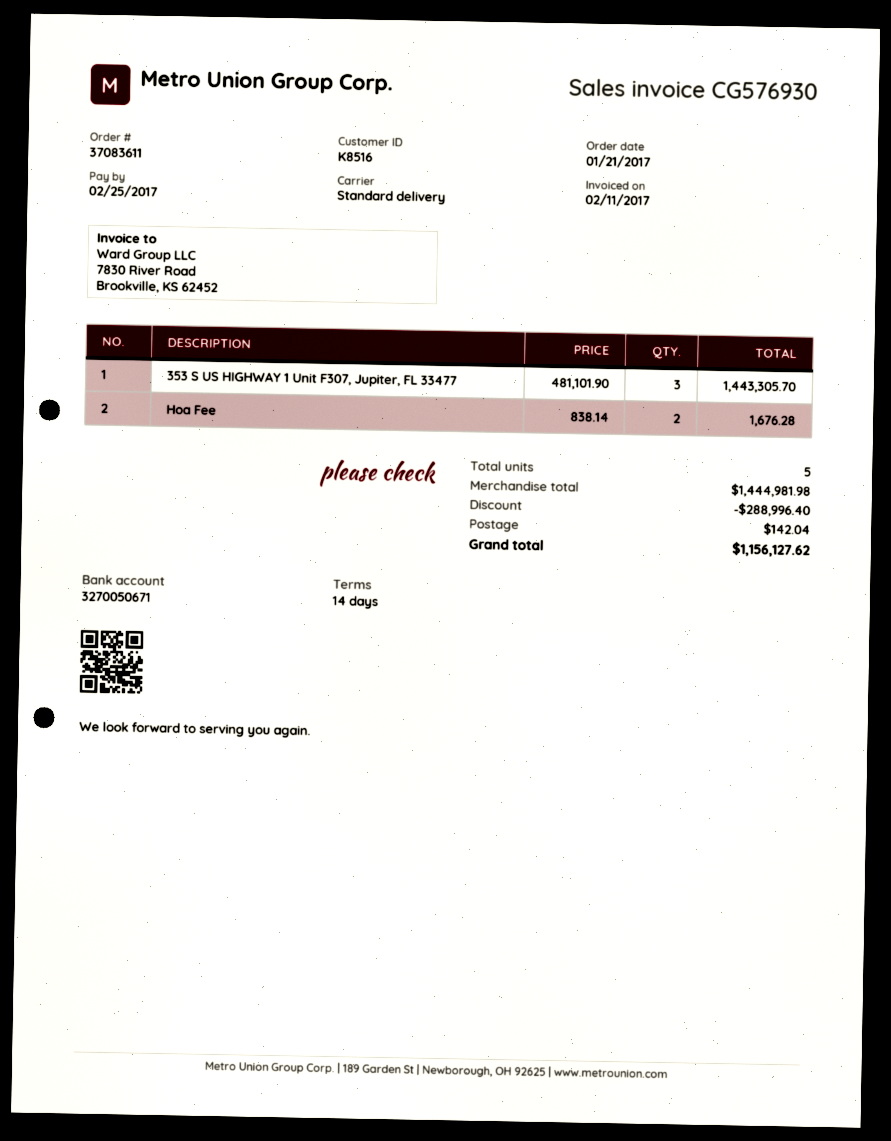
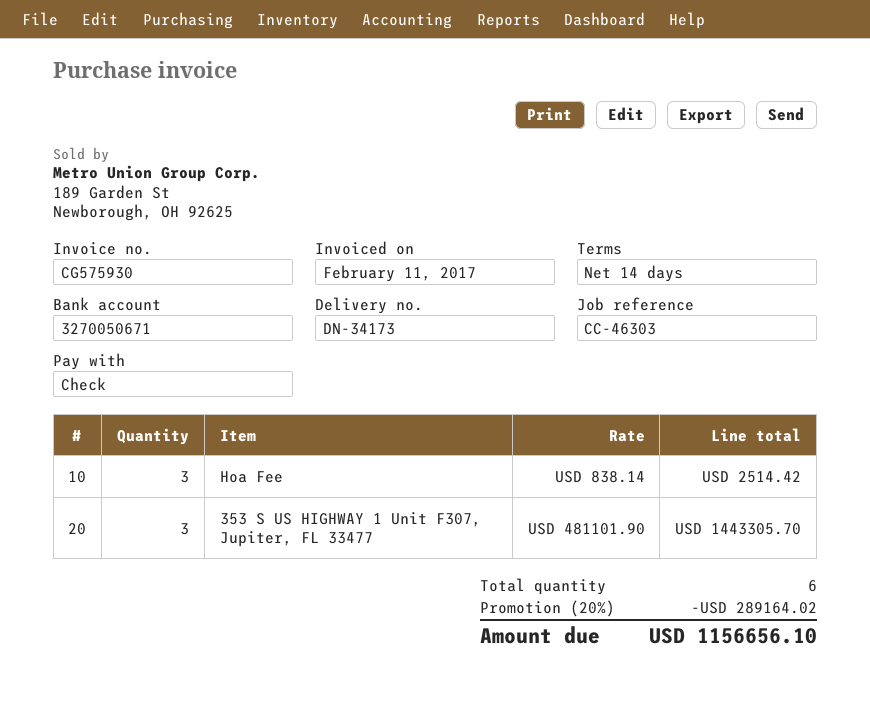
invoice number: CG576930 -> CG575930
Hoa Fee: 2 x 838.14 = 1676.28 -> 3 x 838.14 = 2514.42
total quantity: 5 -> 6
discount: 288996.40 -> 289164.02
shipping: 142.04 -> none
total: 1156127.62 -> 1156656.10

